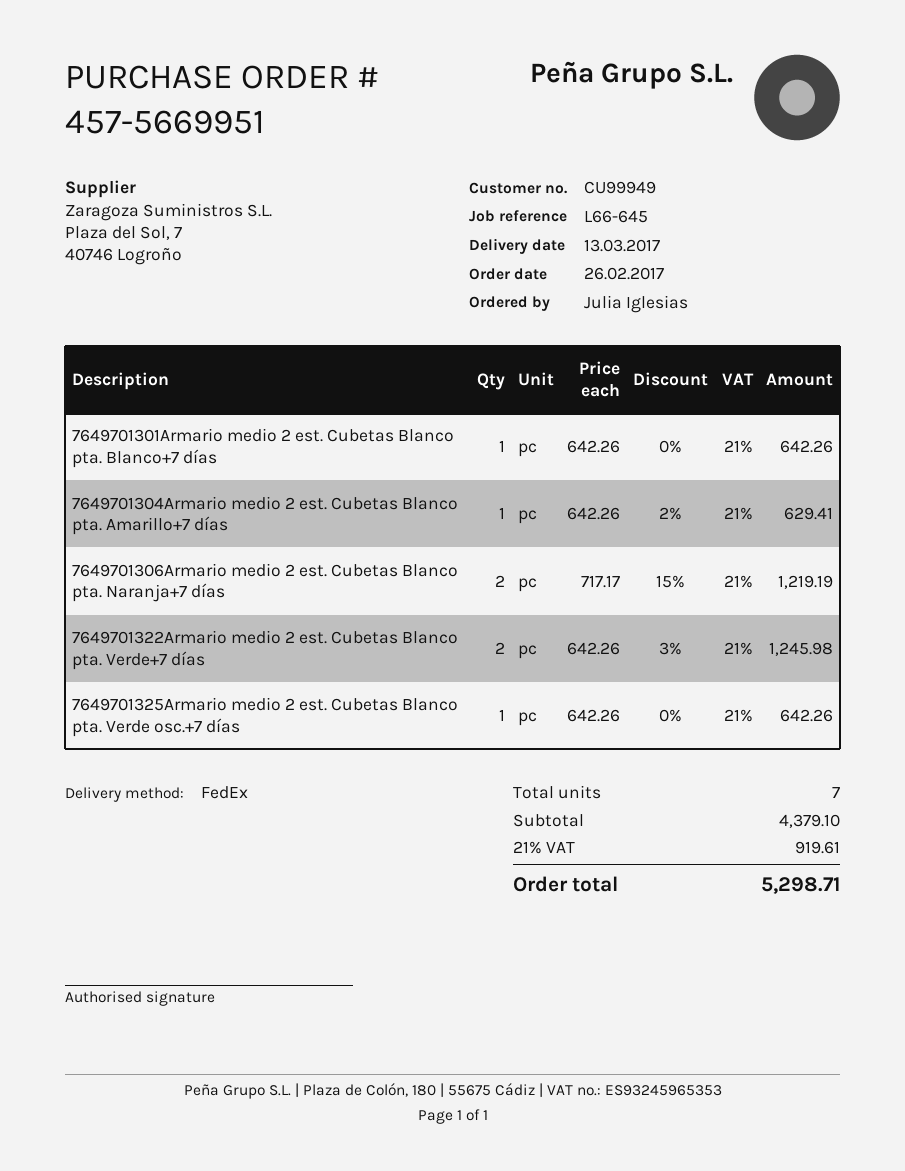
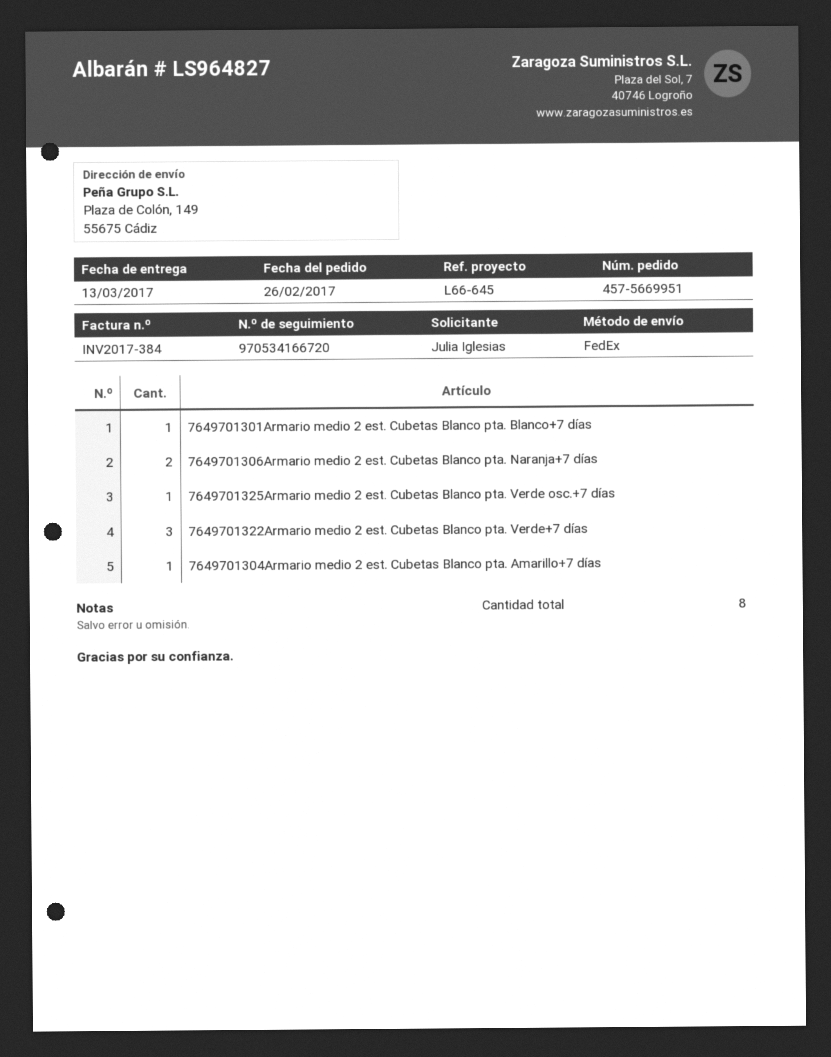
7649701322Armario medio 2 est. Cubetas Blanco pta. Verde+7 días: 2 -> 3
total quantity: 7 -> 8

